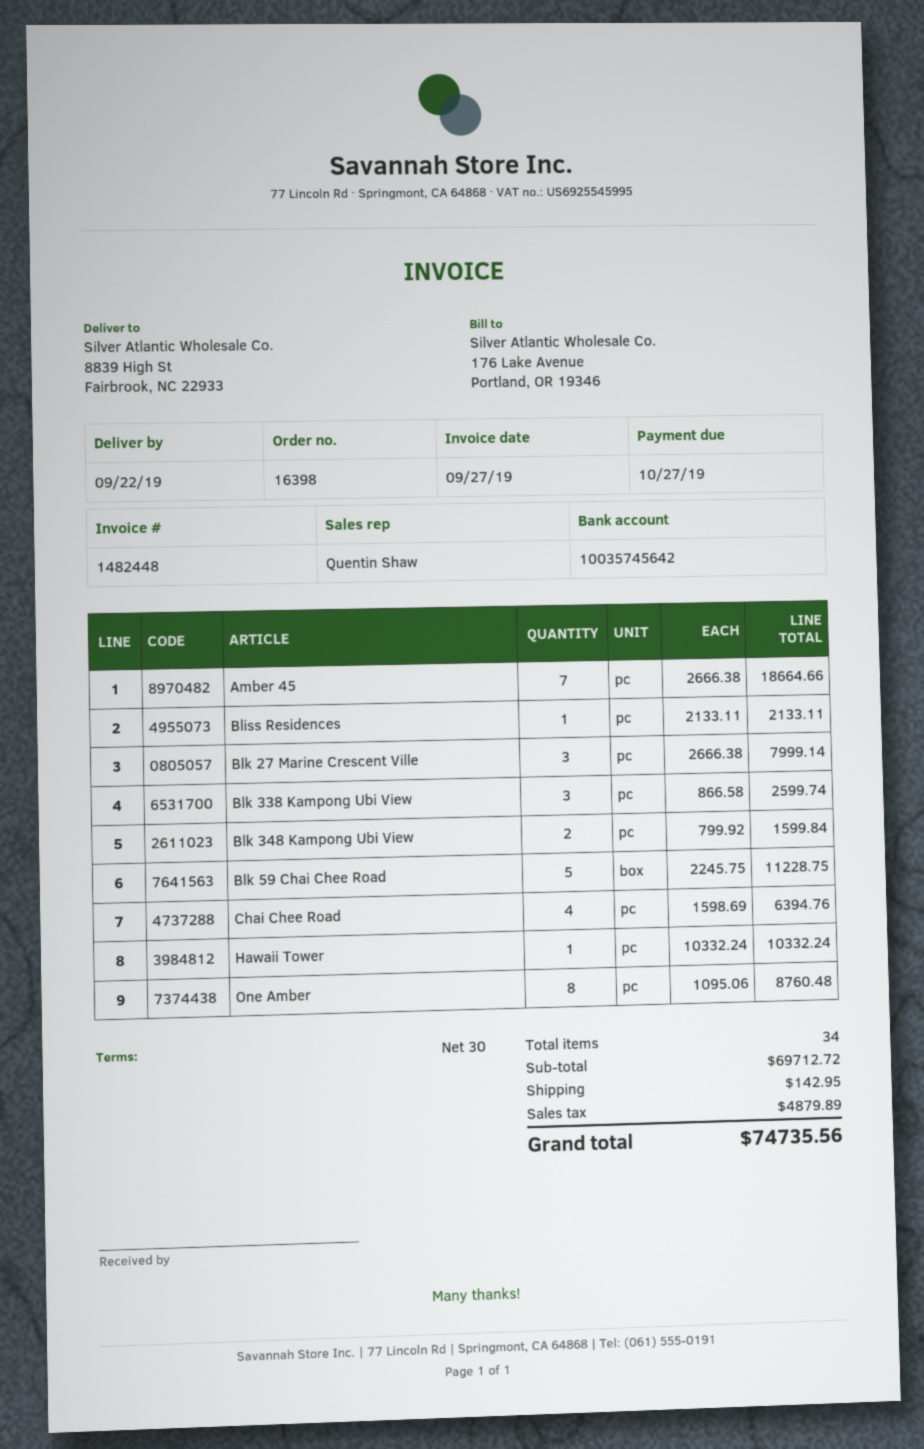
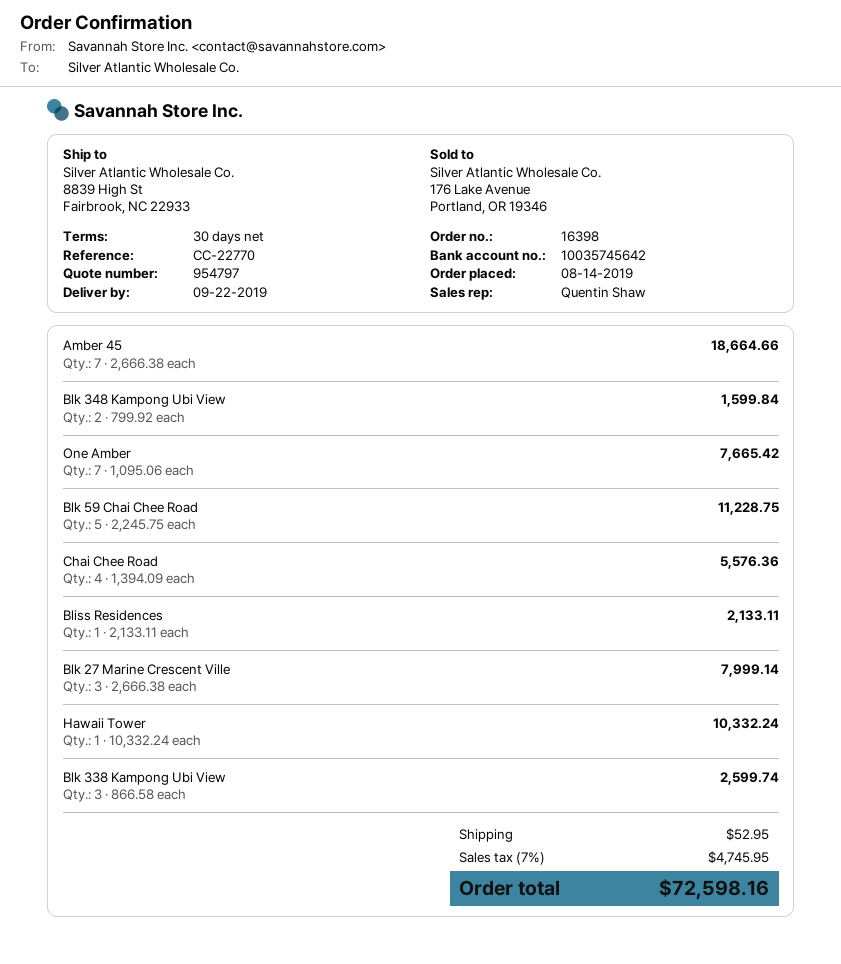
Chai Chee Road: 4 x 1598.69 = 6394.76 -> 4 x 1394.09 = 5576.36
One Amber: 8 x 1095.06 = 8760.48 -> 7 x 1095.06 = 7665.42
shipping: 142.95 -> 52.95
tax: 4879.89 -> 4745.95
total: 74735.56 -> 72598.16

